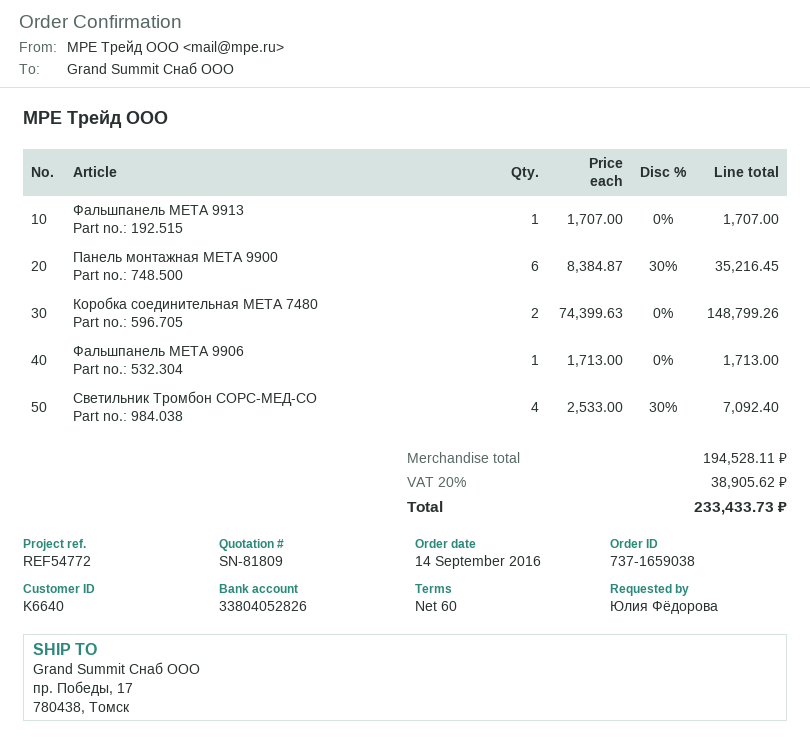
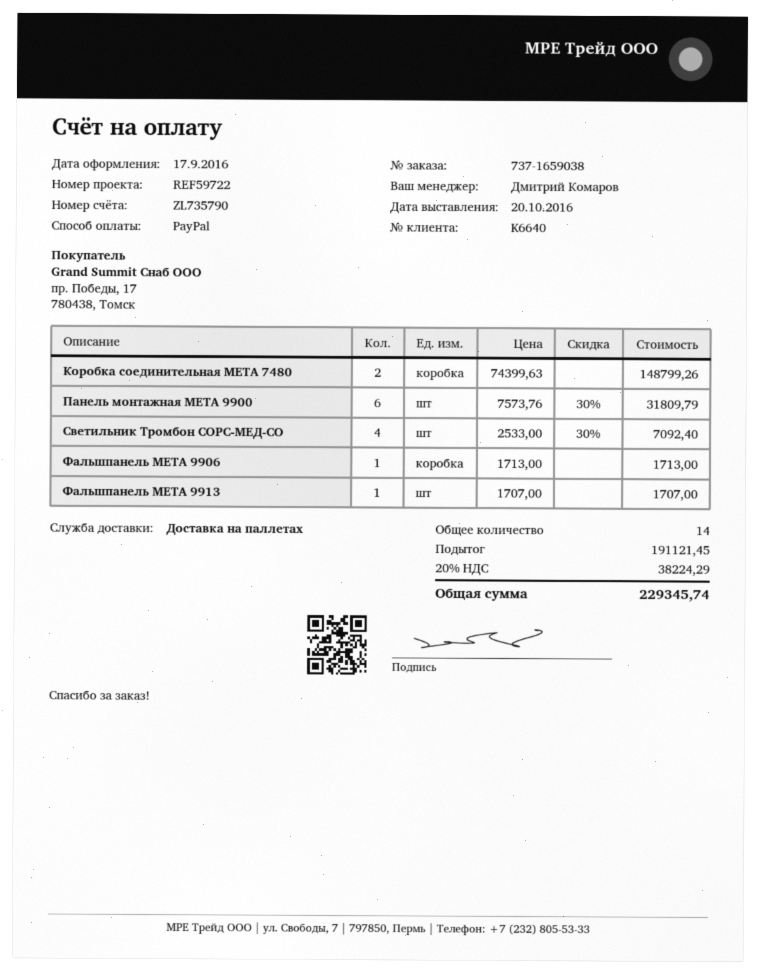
order date: 2016-09-14 -> 2016-09-17
reference: REF54772 -> REF59722
Панель монтажная МЕТА 9900: 6 x 8384.87 - 30% = 35216.45 -> 6 x 7573.76 - 30% = 31809.79
subtotal: 194528.11 -> 191121.45
tax: 20% = 38905.62 -> 20% = 38224.29
total: 233433.73 -> 229345.74

